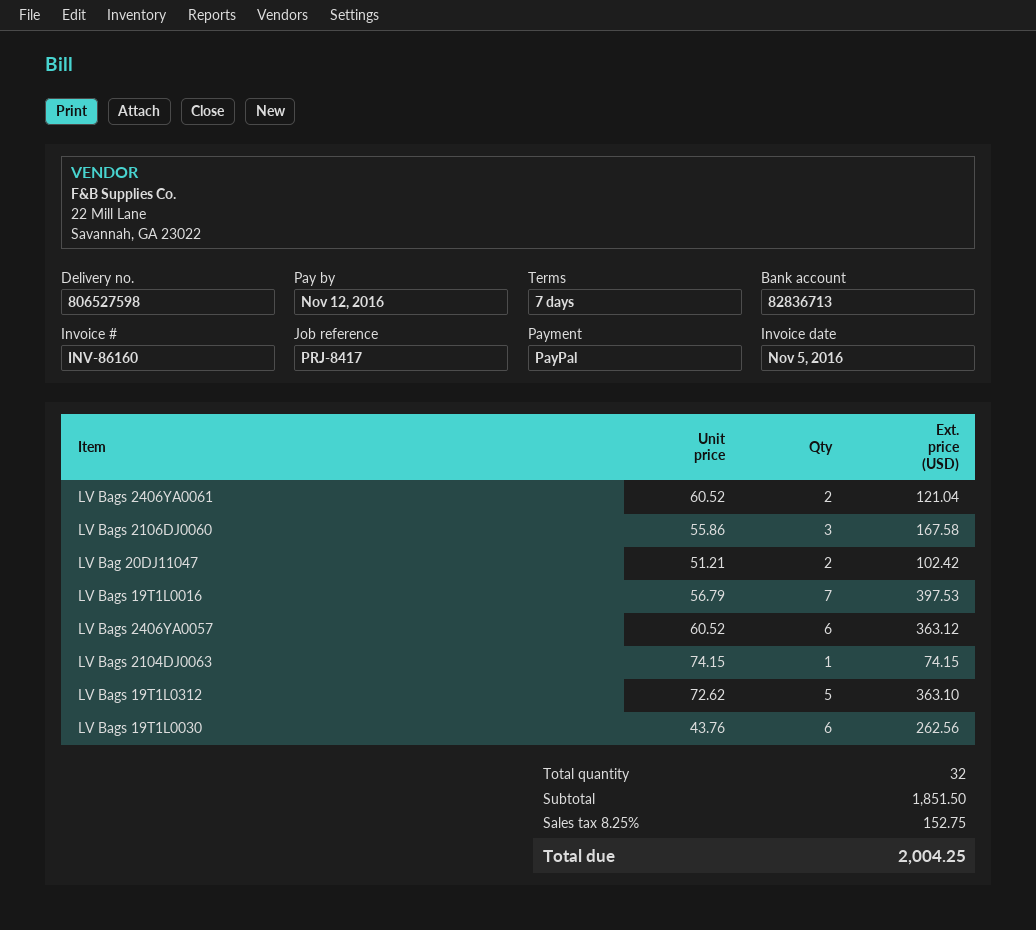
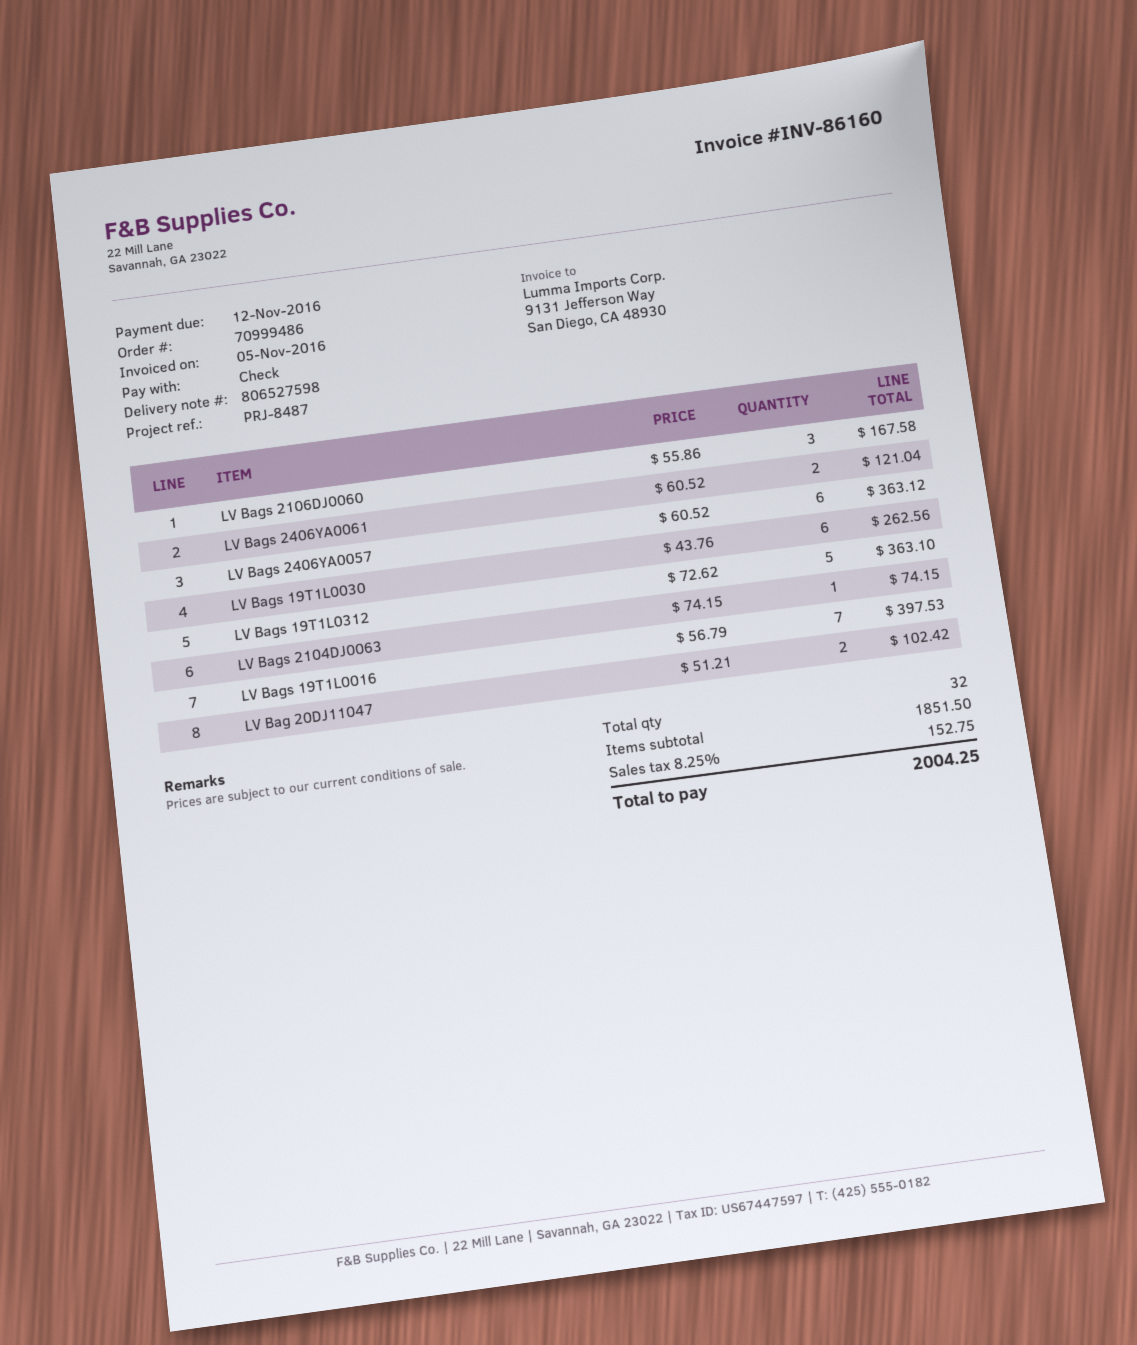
reference: PRJ-8417 -> PRJ-8487
payment method: PayPal -> cheque

